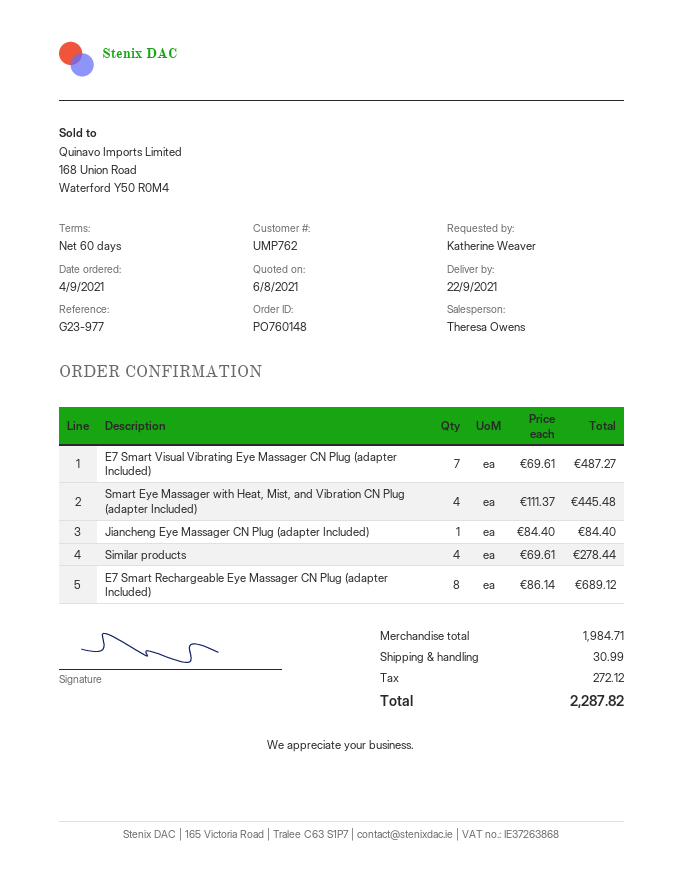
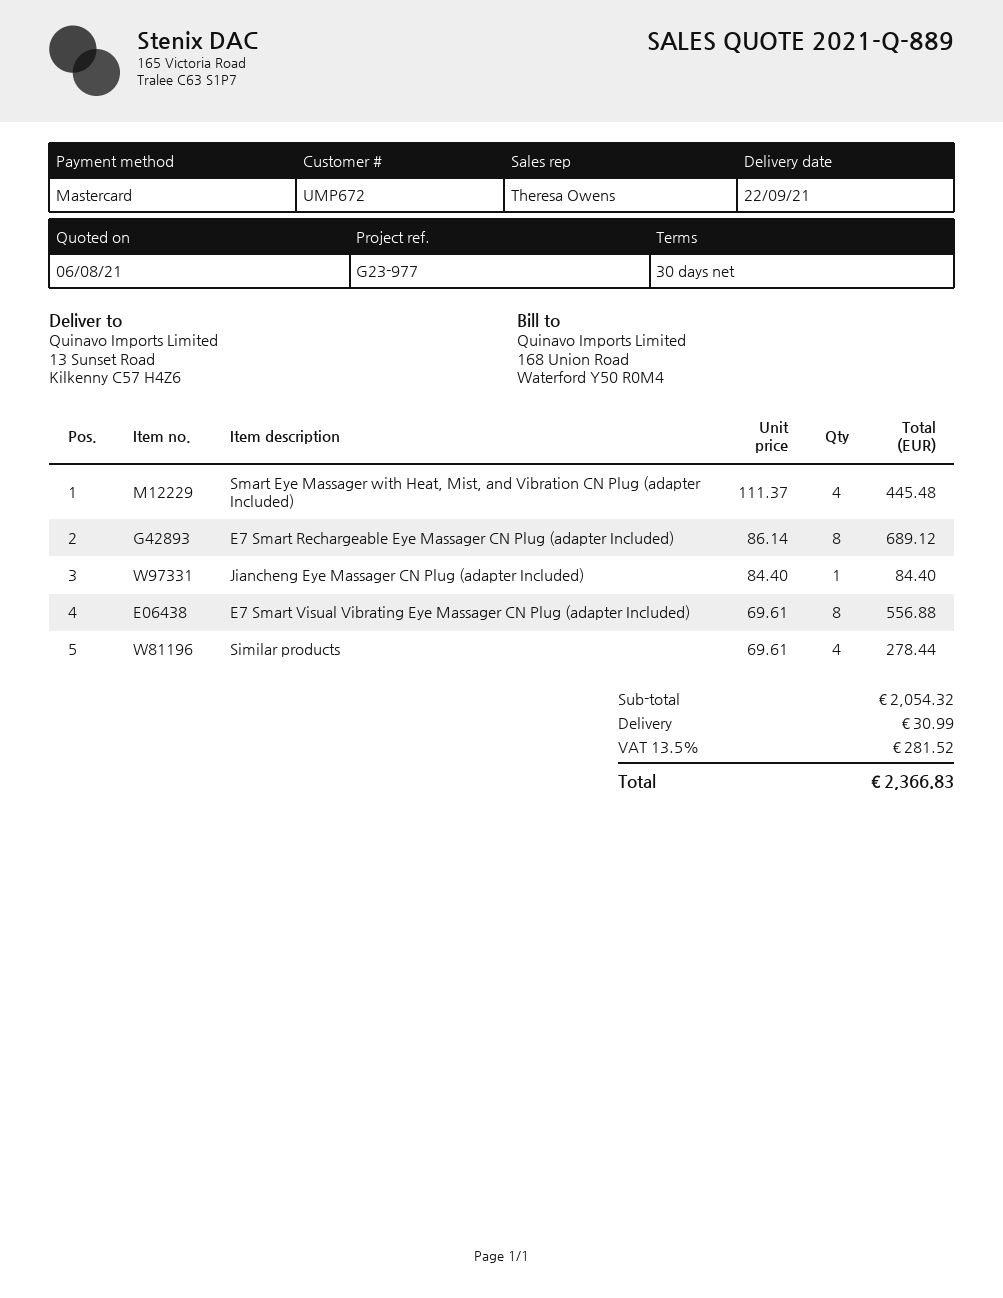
payment terms: 60 days -> 30 days
customer number: UMP762 -> UMP672
E7 Smart Visual Vibrating Eye Massager CN Plug (adapter Included): 7 x 69.61 = 487.27 -> 8 x 69.61 = 556.88
subtotal: 1984.71 -> 2054.32
tax: 272.12 -> 281.52
total: 2287.82 -> 2366.83

